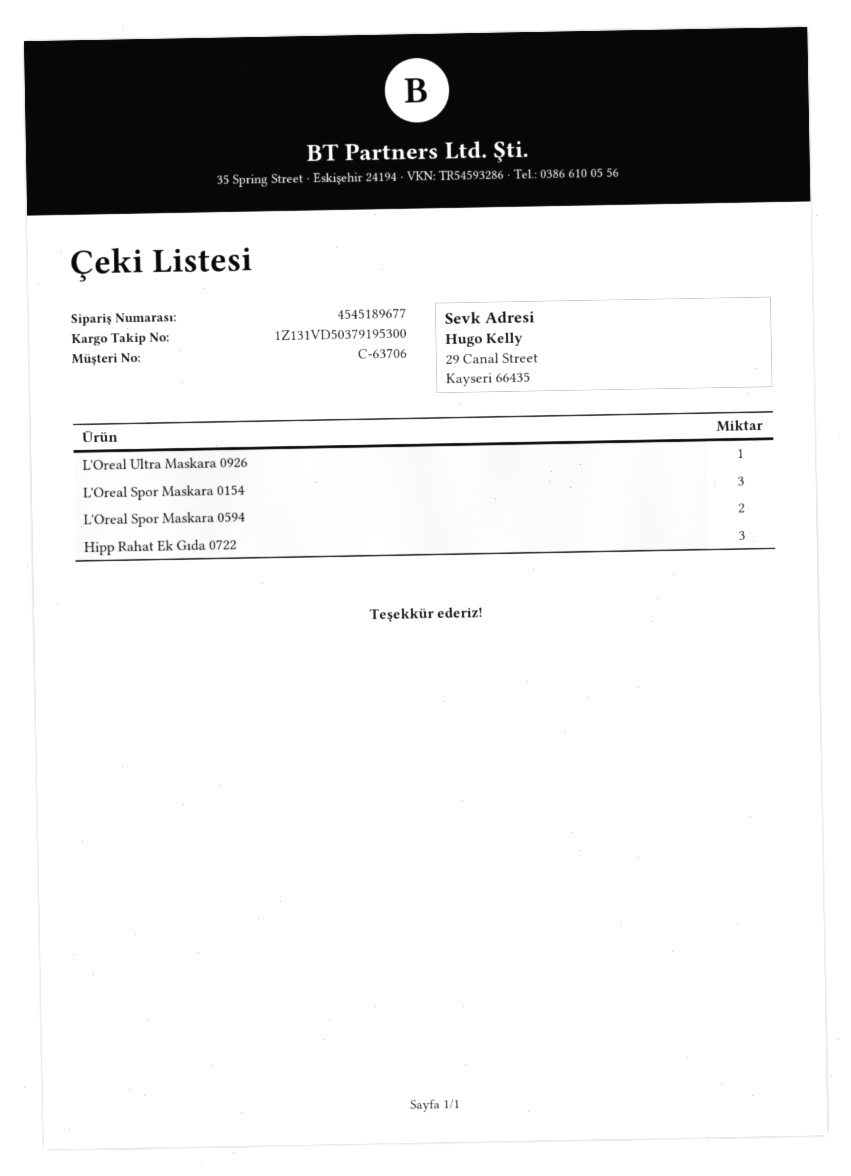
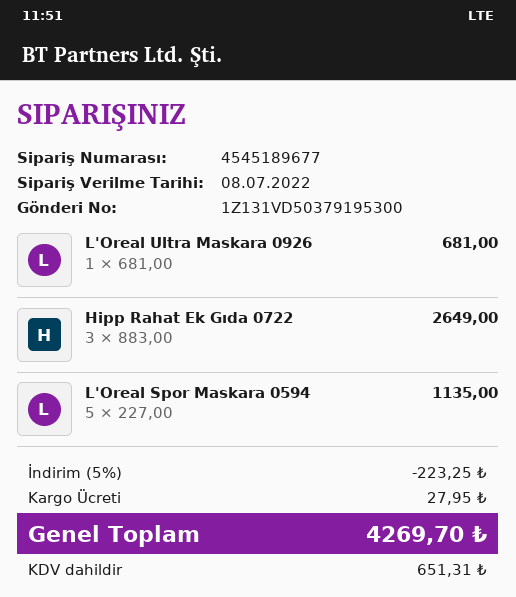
L'Oreal Spor Maskara 0154: 3 -> none
L'Oreal Spor Maskara 0594: 2 -> 5

